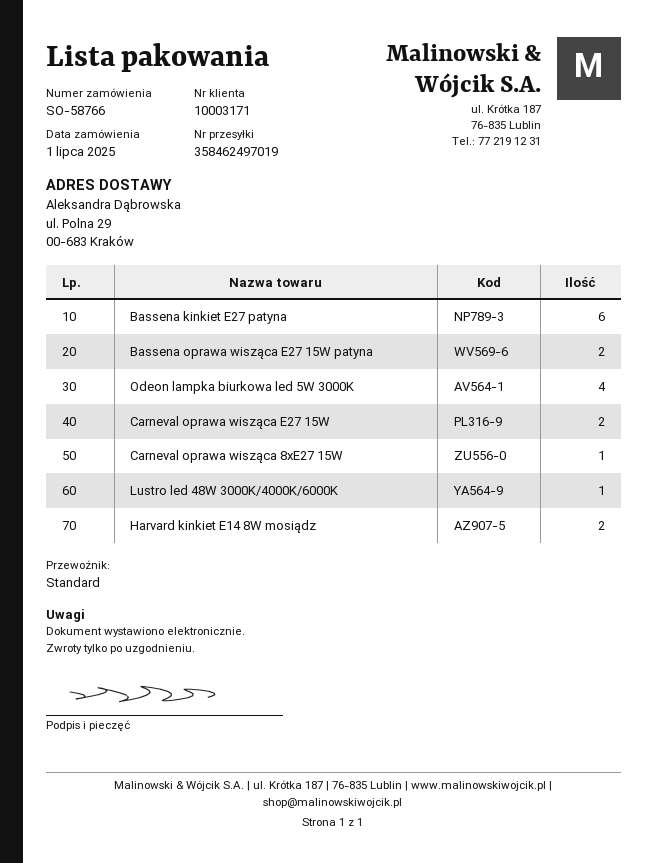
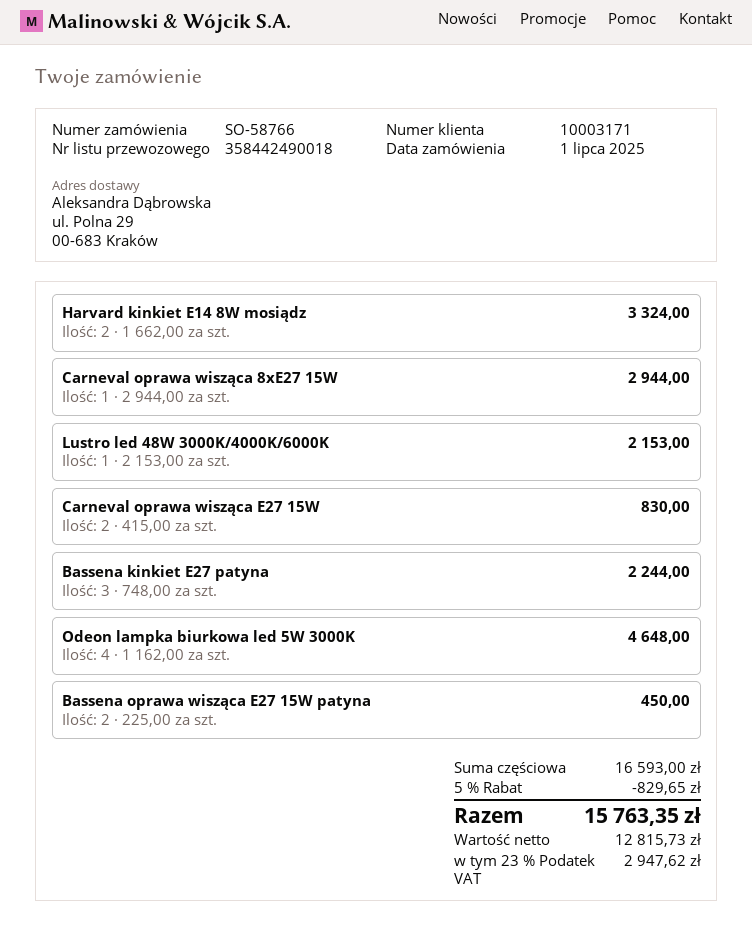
tracking number: 358462497019 -> 358442490018
Bassena kinkiet E27 patyna: 6 -> 3

